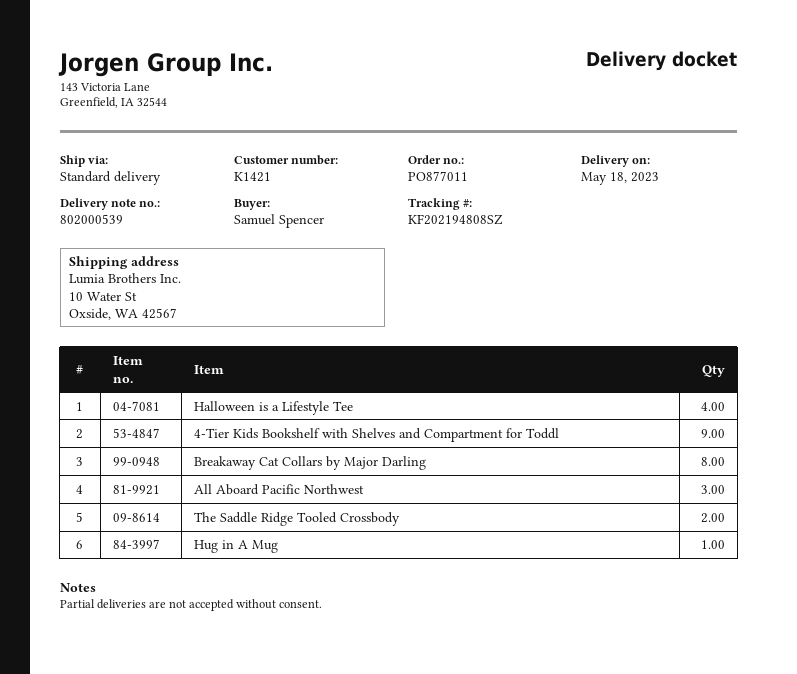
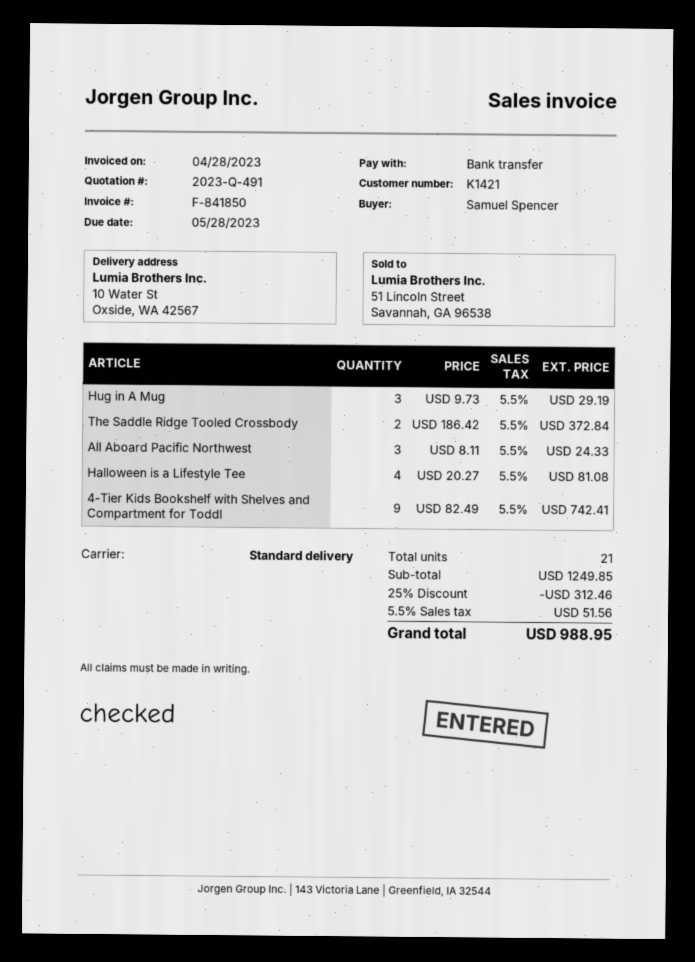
Breakaway Cat Collars by Major Darling: 8 -> none
Hug in A Mug: 1 -> 3

